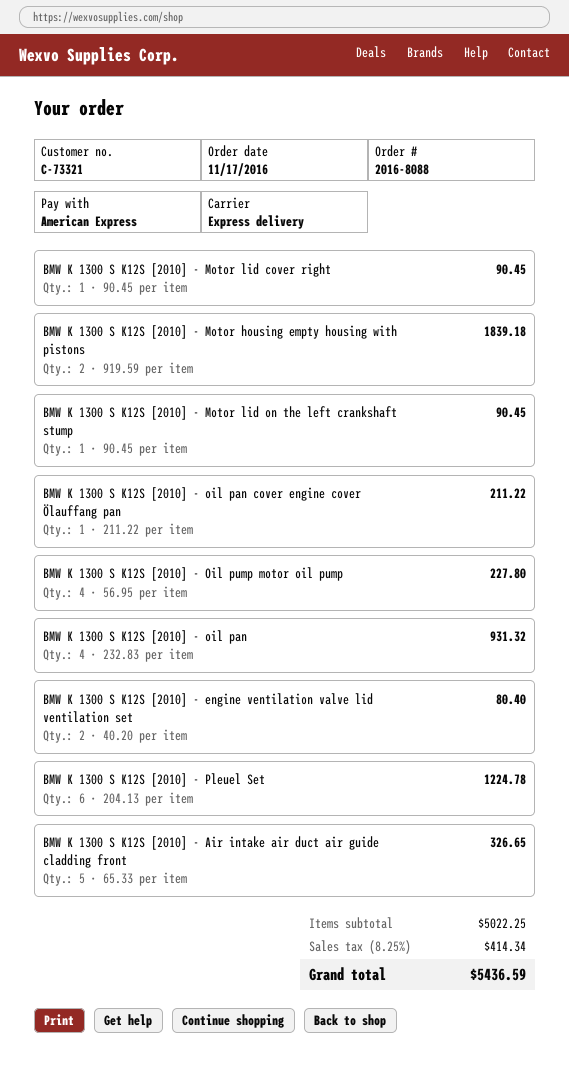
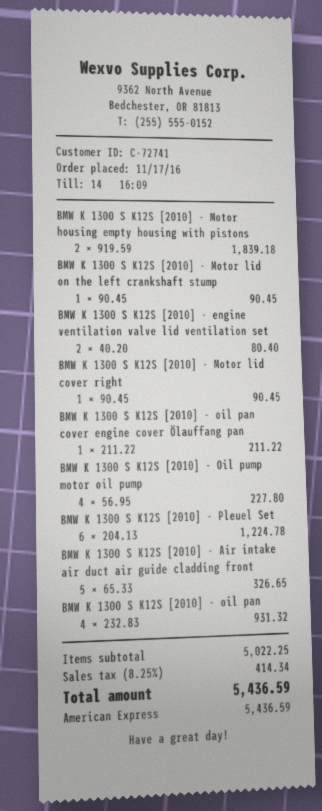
customer number: C-73321 -> C-72741

